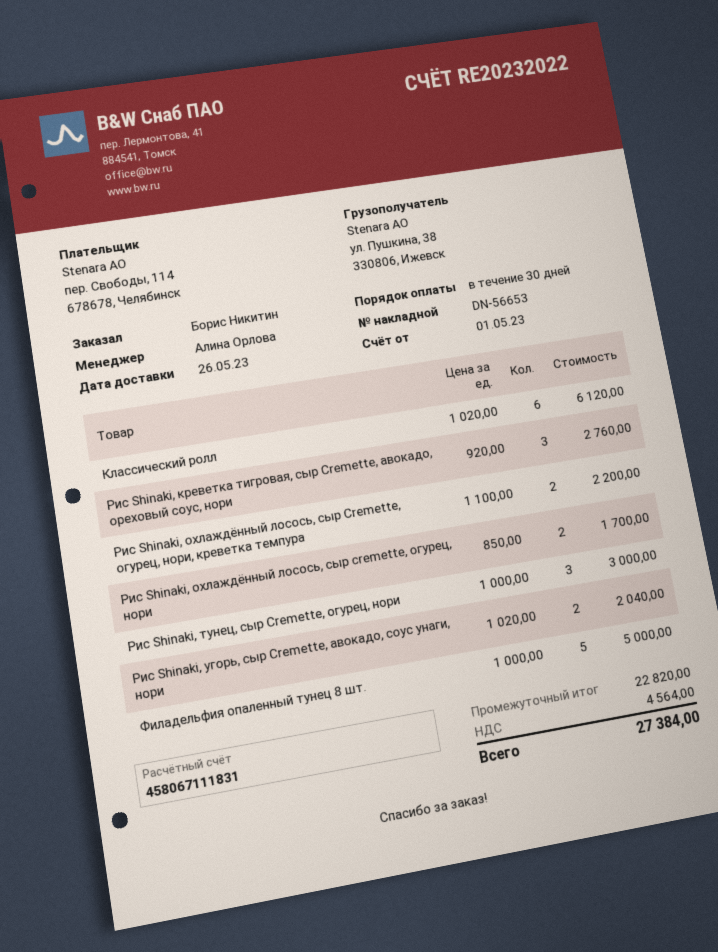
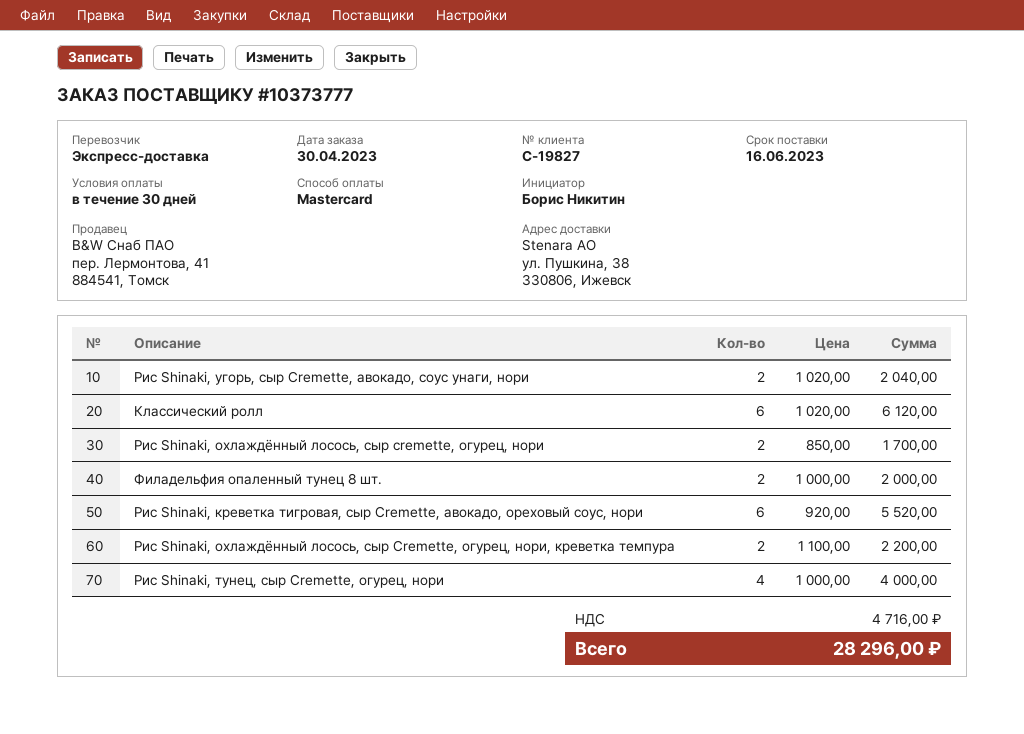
delivery date: 2023-05-26 -> 2023-06-16
Рис Shinaki, креветка тигровая, сыр Cremette, авокадо, ореховый соус, нори: 3 x 920.00 = 2760.00 -> 6 x 920.00 = 5520.00
Рис Shinaki, тунец, сыр Cremette, огурец, нори: 3 x 1000.00 = 3000.00 -> 4 x 1000.00 = 4000.00
Филадельфия опаленный тунец 8 шт.: 5 x 1000.00 = 5000.00 -> 2 x 1000.00 = 2000.00
tax: 4564.00 -> 4716.00
total: 27384.00 -> 28296.00

